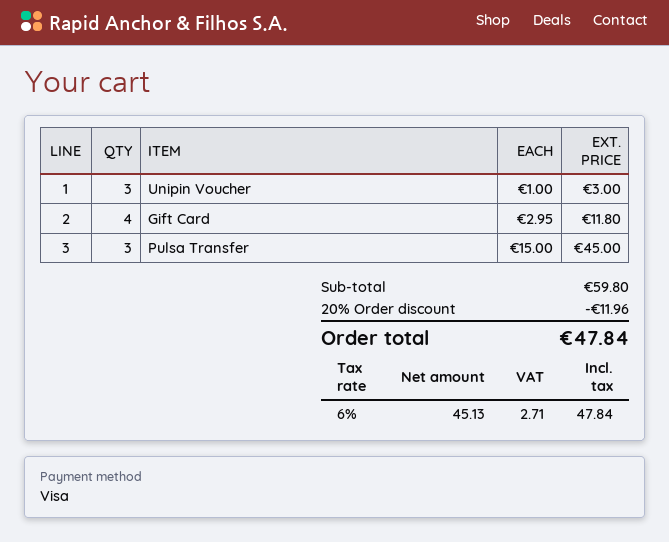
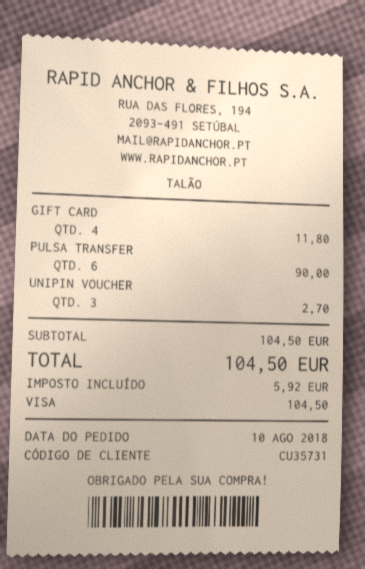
Unipin Voucher: 3 for 3.00 -> 3 for 2.70
Pulsa Transfer: 3 for 45.00 -> 6 for 90.00
subtotal: 59.80 -> 104.50
discount: 20% = 11.96 -> none
tax: 2.71 -> 5.92
total: 47.84 -> 104.50

